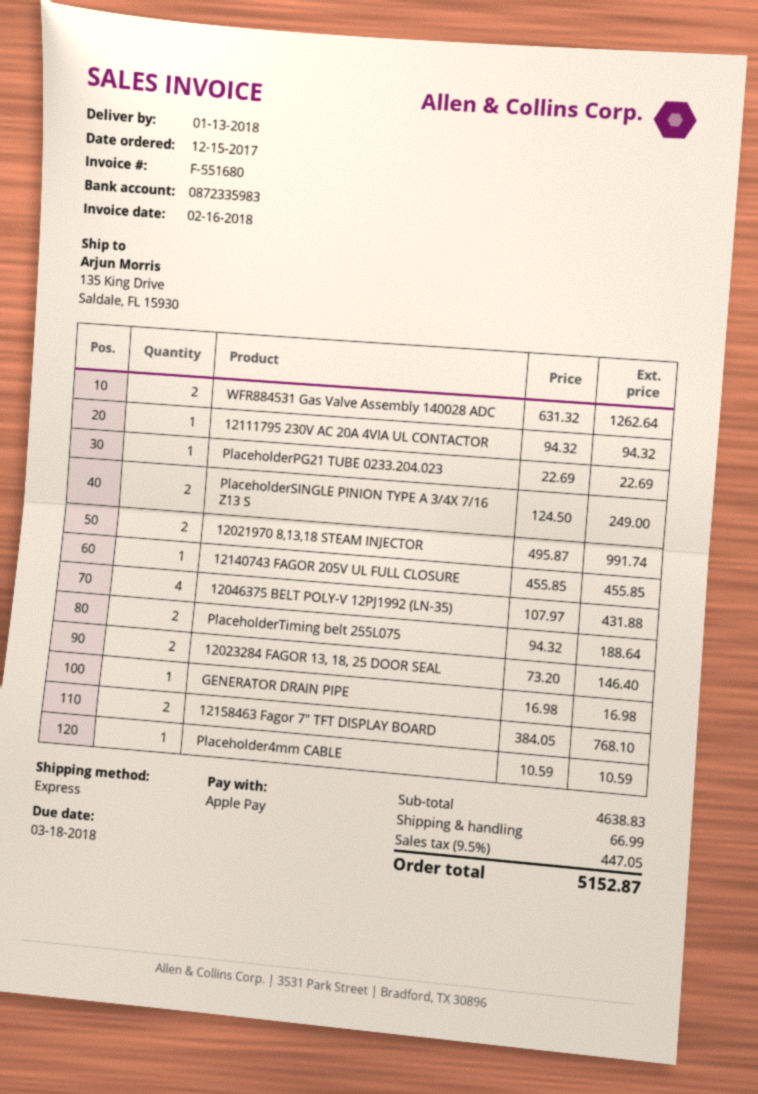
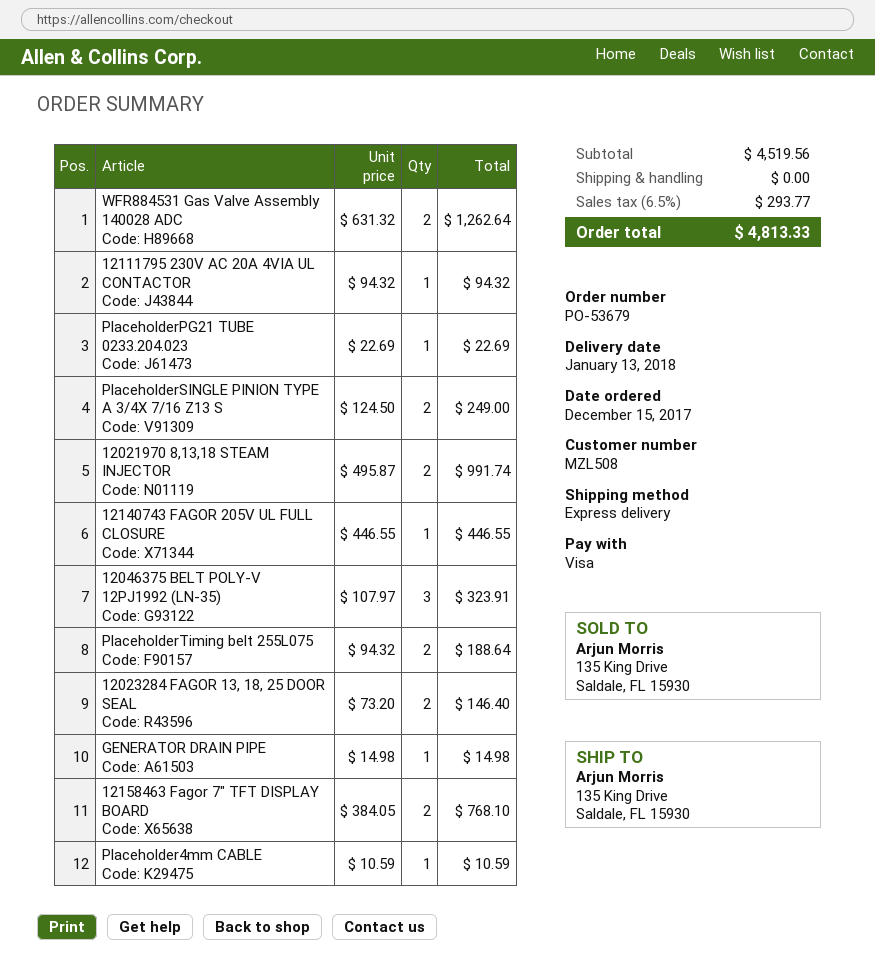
payment method: Apple Pay -> Visa
12140743 FAGOR 205V UL FULL CLOSURE: 1 x 455.85 = 455.85 -> 1 x 446.55 = 446.55
12046375 BELT POLY-V 12PJ1992 (LN-35): 4 x 107.97 = 431.88 -> 3 x 107.97 = 323.91
GENERATOR DRAIN PIPE: 1 x 16.98 = 16.98 -> 1 x 14.98 = 14.98
subtotal: 4638.83 -> 4519.56
shipping: 66.99 -> 0.00
tax: 9.5% = 447.05 -> 6.5% = 293.77
total: 5152.87 -> 4813.33

